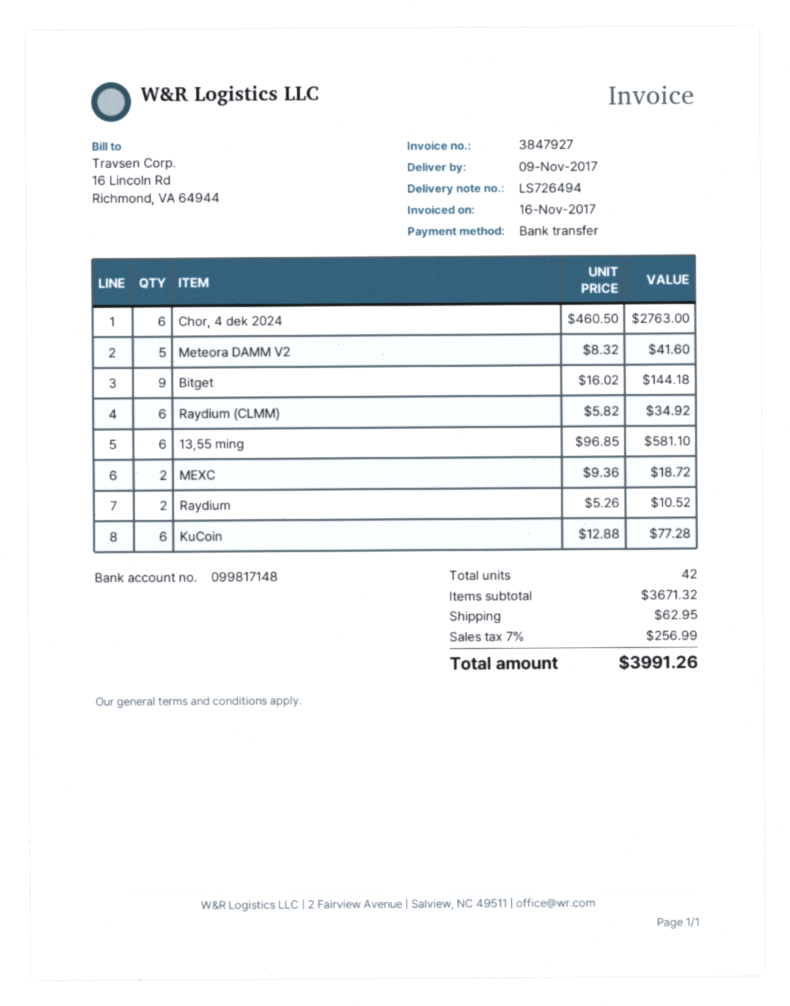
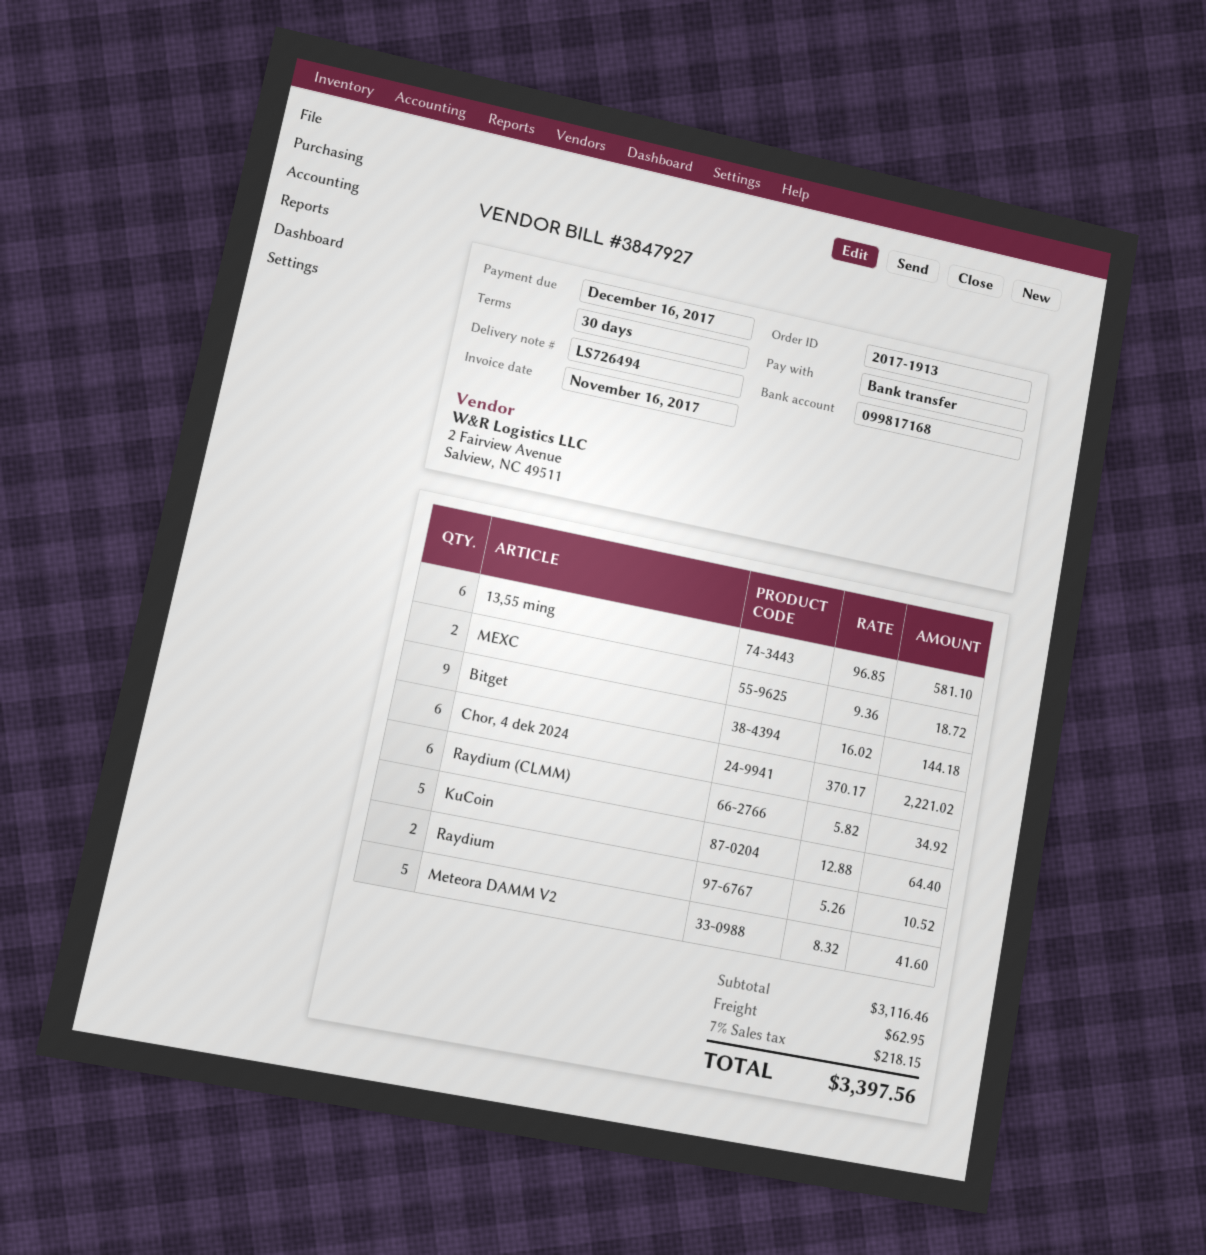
bank account: 099817148 -> 099817168
Chor, 4 dek 2024: 6 x 460.50 = 2763.00 -> 6 x 370.17 = 2221.02
KuCoin: 6 x 12.88 = 77.28 -> 5 x 12.88 = 64.40
subtotal: 3671.32 -> 3116.46
tax: 7% = 256.99 -> 7% = 218.15
total: 3991.26 -> 3397.56

